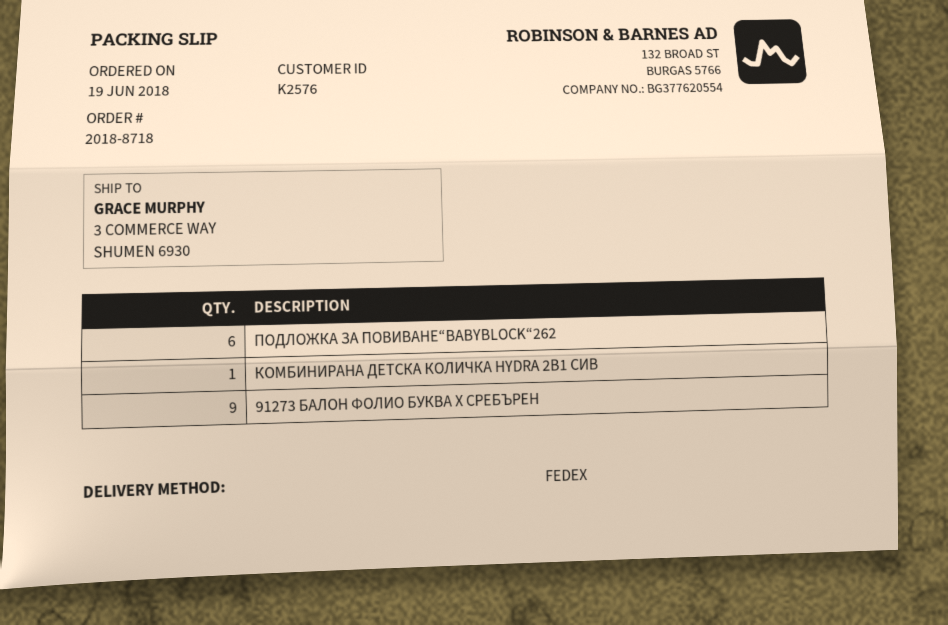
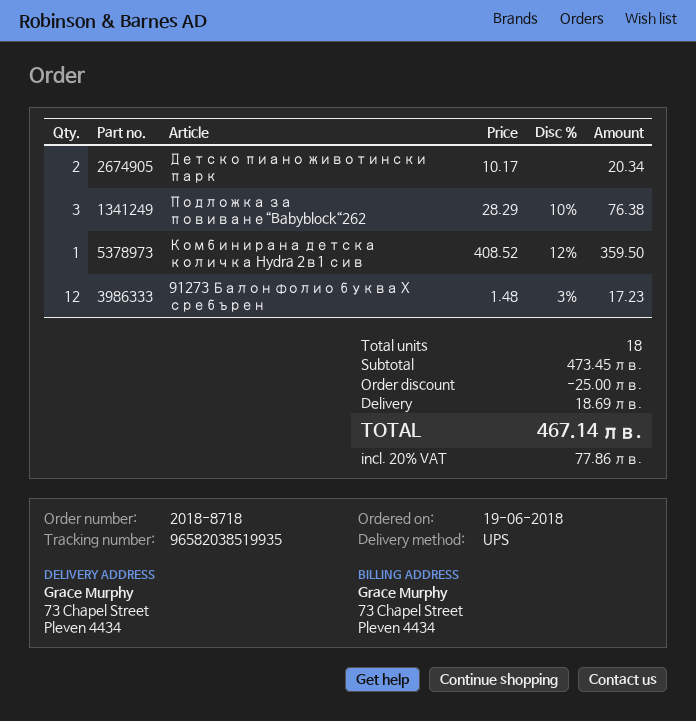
shipping method: FedEx -> UPS
ship to: 3 COMMERCE WAY, SHUMEN 6930 -> 73 Chapel Street, Pleven 4434
ПОДЛОЖКА ЗА ПОВИВАНЕ“BABYBLOCK“262: 6 -> 3
91273 БАЛОН ФОЛИО БУКВА X СРЕБЪРЕН: 9 -> 12
Детско пиано животински парк: none -> 2

